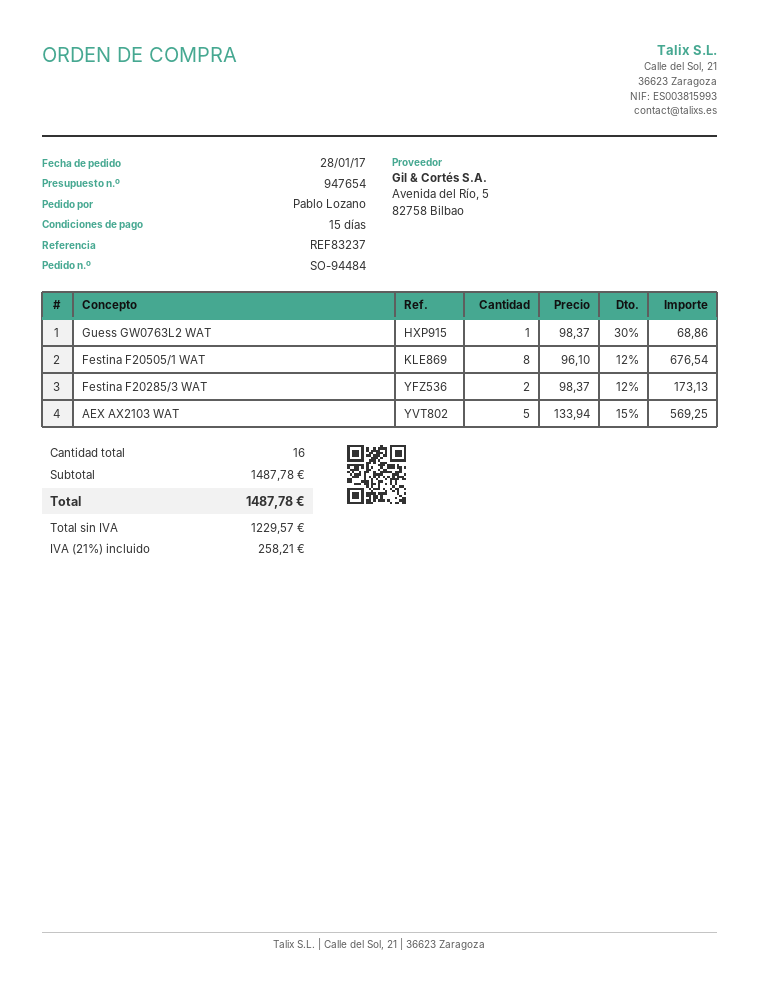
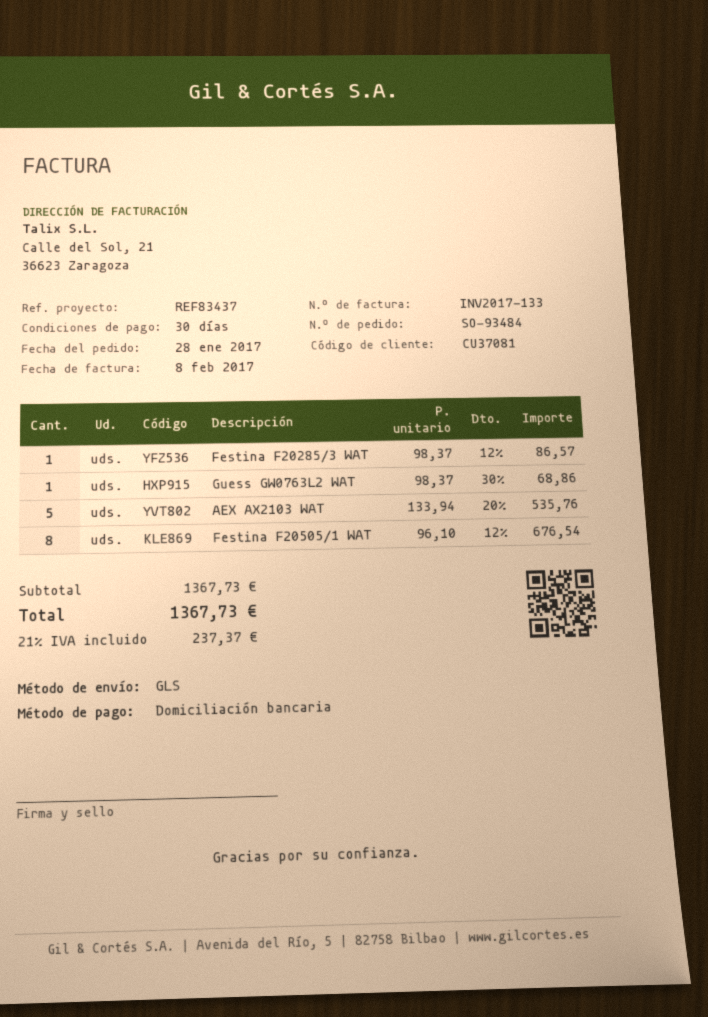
order number: SO-94484 -> SO-93484
payment terms: 15 days -> 30 days
reference: REF83237 -> REF83437
Festina F20285/3 WAT: 2 x 98.37 - 12% = 173.13 -> 1 x 98.37 - 12% = 86.57
AEX AX2103 WAT: 5 x 133.94 - 15% = 569.25 -> 5 x 133.94 - 20% = 535.76
subtotal: 1487.78 -> 1367.73
tax: 21% = 258.21 -> 21% = 237.37
total: 1487.78 -> 1367.73

